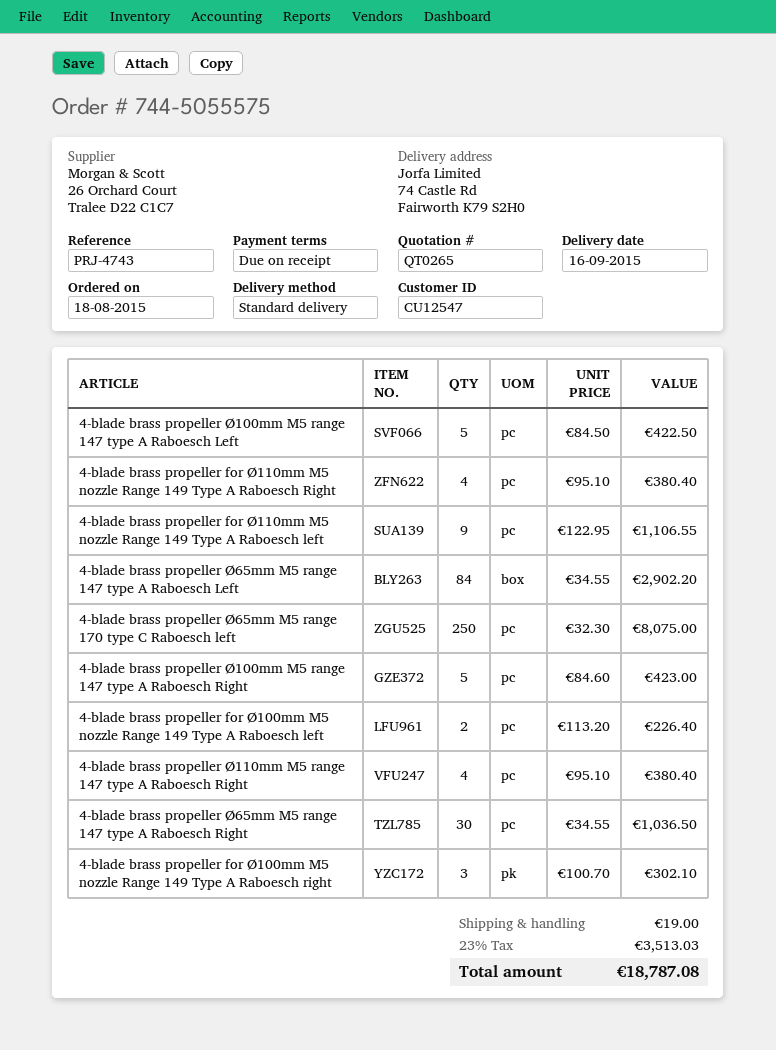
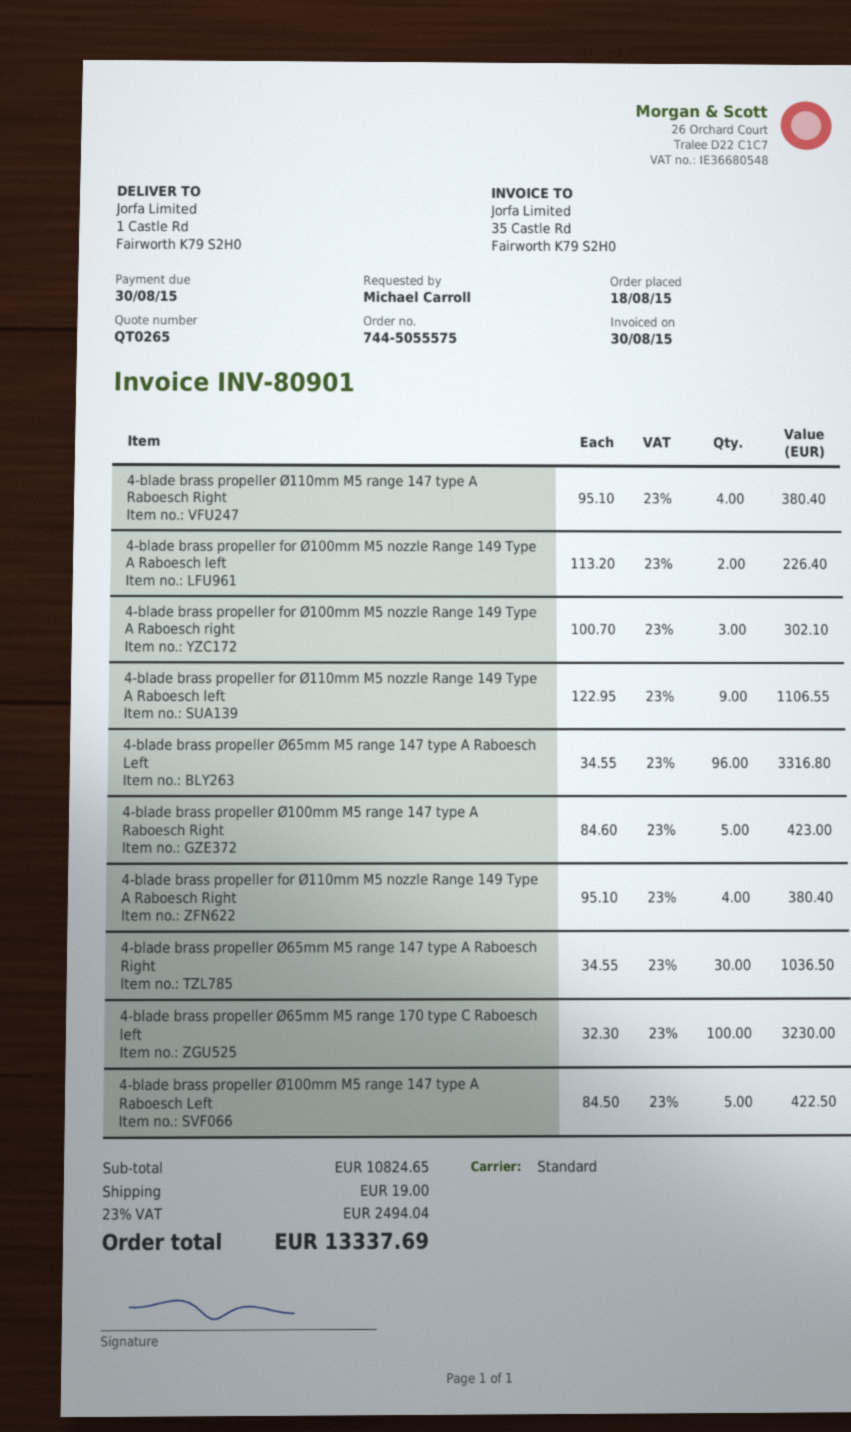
ship to: 74 Castle Rd, Fairworth K79 S2H0 -> 1 Castle Rd, Fairworth K79 S2H0
4-blade brass propeller Ø65mm M5 range 147 type A Raboesch Left: 84 x 34.55 = 2902.20 -> 96 x 34.55 = 3316.80
4-blade brass propeller Ø65mm M5 range 170 type C Raboesch left: 250 x 32.30 = 8075.00 -> 100 x 32.30 = 3230.00
tax: 23% = 3513.03 -> 23% = 2494.04
total: 18787.08 -> 13337.69

